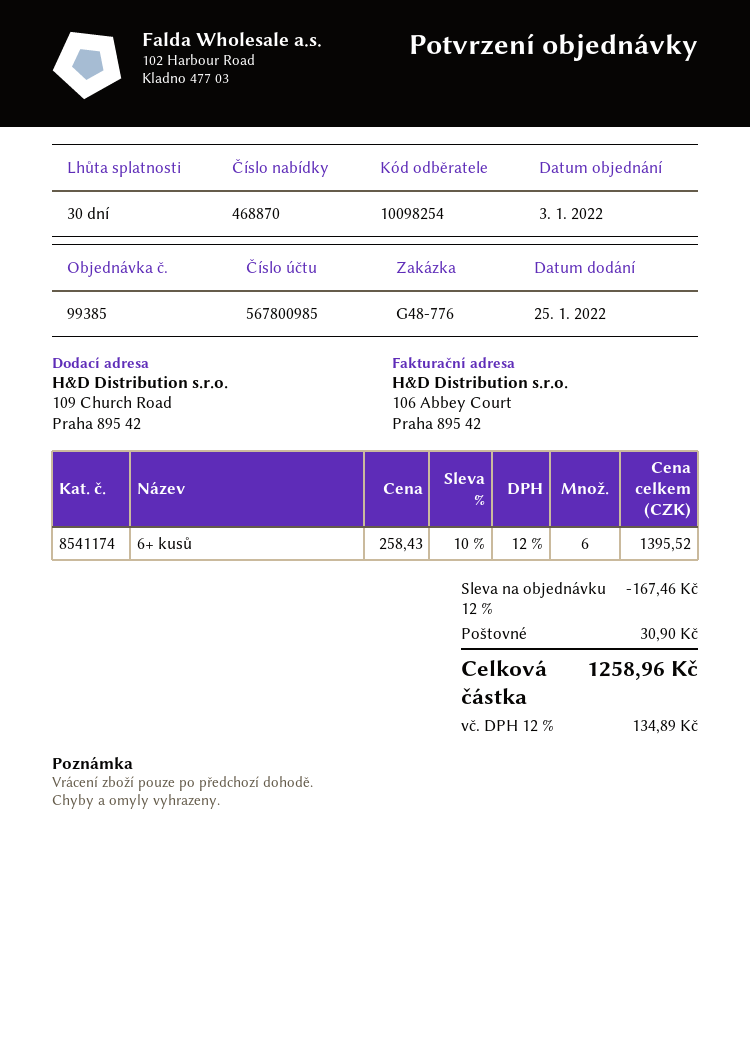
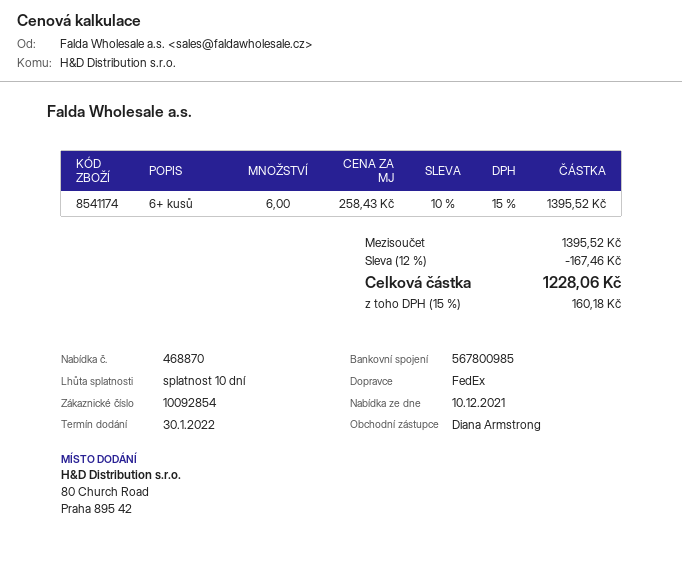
delivery date: 2022-01-25 -> 2022-01-30
payment terms: 30 days -> 10 days
customer number: 10098254 -> 10092854
ship to: 109 Church Road, Praha 895 42 -> 80 Church Road, Praha 895 42
shipping: 30.90 -> none
tax: 12% = 134.89 -> 15% = 160.18
total: 1258.96 -> 1228.06

